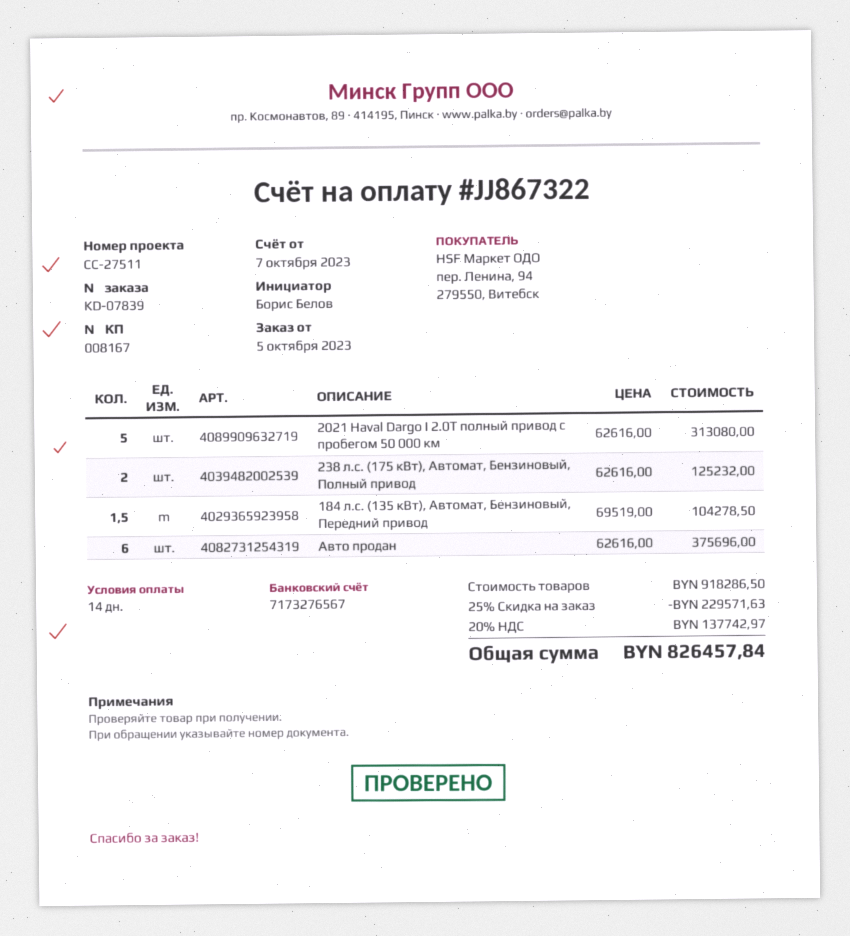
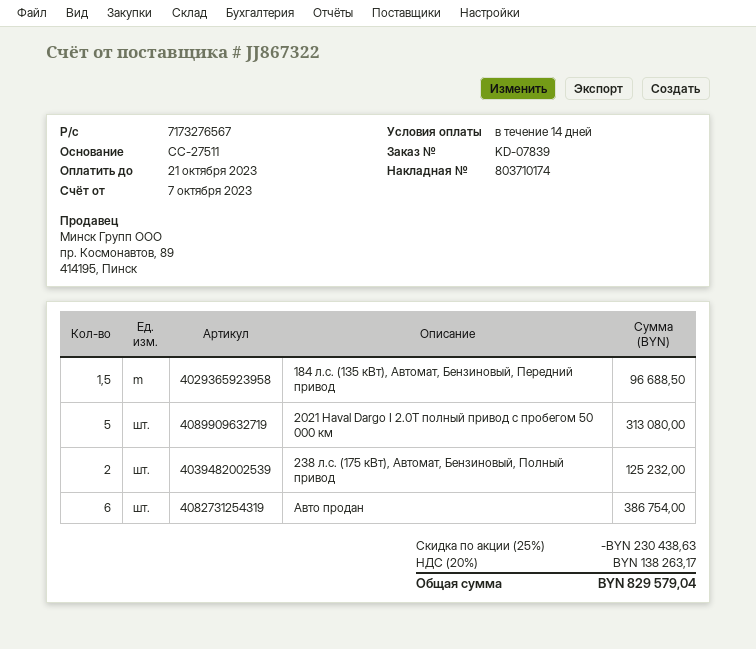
184 л.с. (135 кВт), Автомат, Бензиновый, Передний привод: 1.5 for 104278.50 -> 1.5 for 96688.50
Авто продан: 6 for 375696.00 -> 6 for 386754.00
discount: 25% = 229571.63 -> 25% = 230438.63
tax: 20% = 137742.97 -> 20% = 138263.17
total: 826457.84 -> 829579.04

